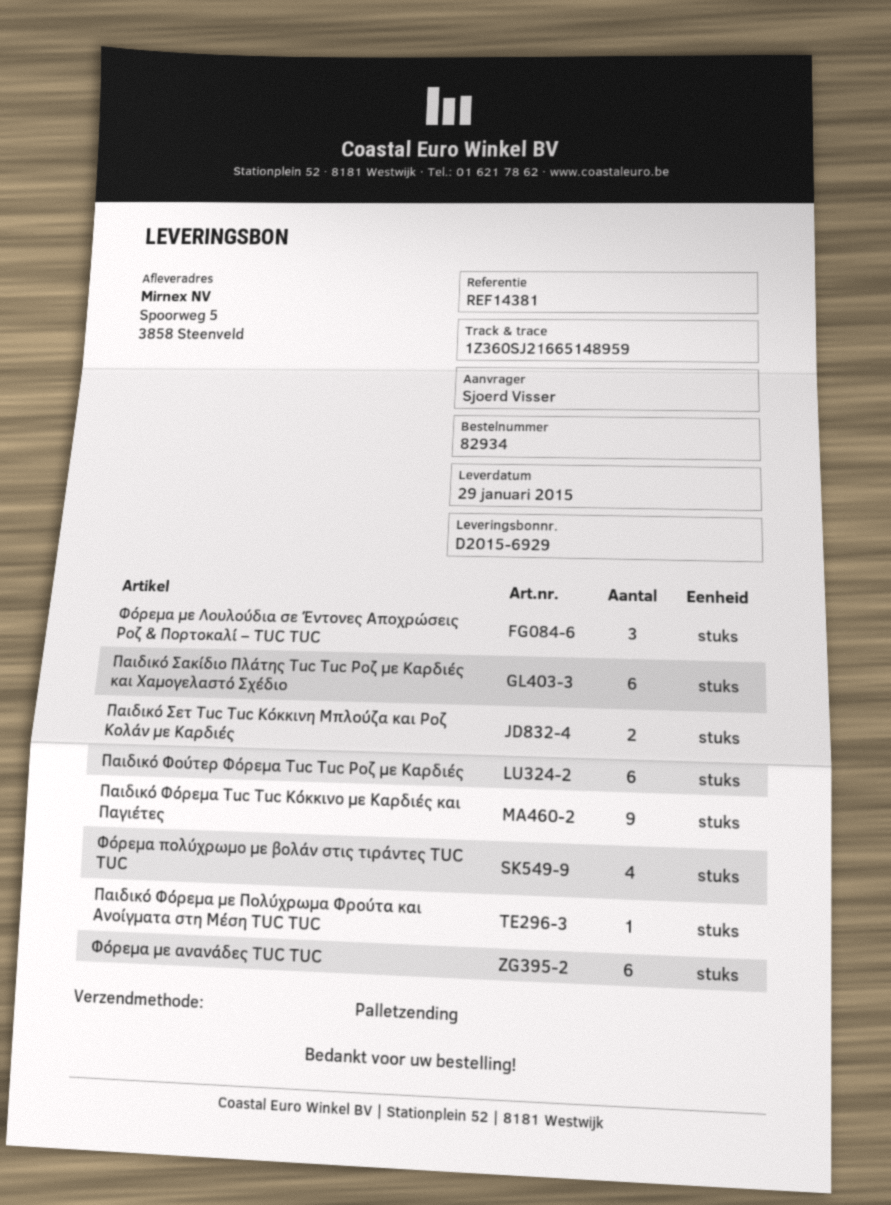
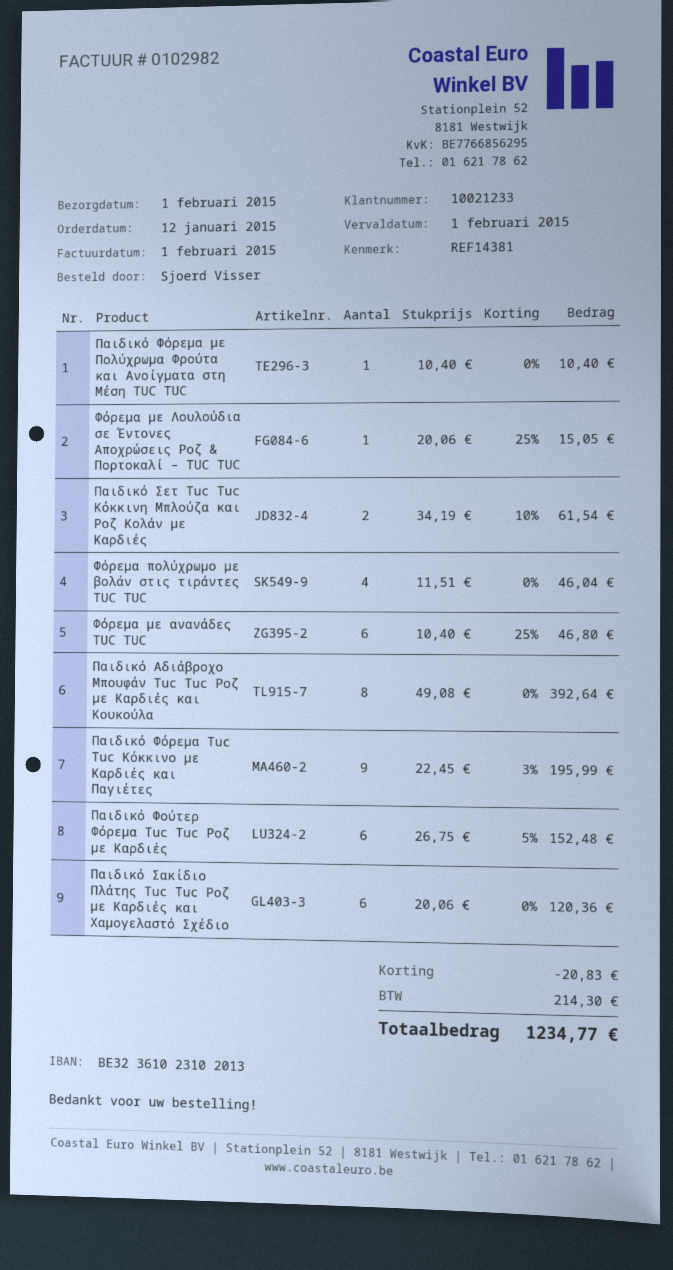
delivery date: 2015-01-29 -> 2015-02-01
Φόρεμα με Λουλούδια σε Έντονες Αποχρώσεις Ροζ & Πορτοκαλί – TUC TUC: 3 -> 1
Παιδικό Αδιάβροχο Μπουφάν Tuc Tuc Ροζ με Καρδιές και Κουκούλα: none -> 8

